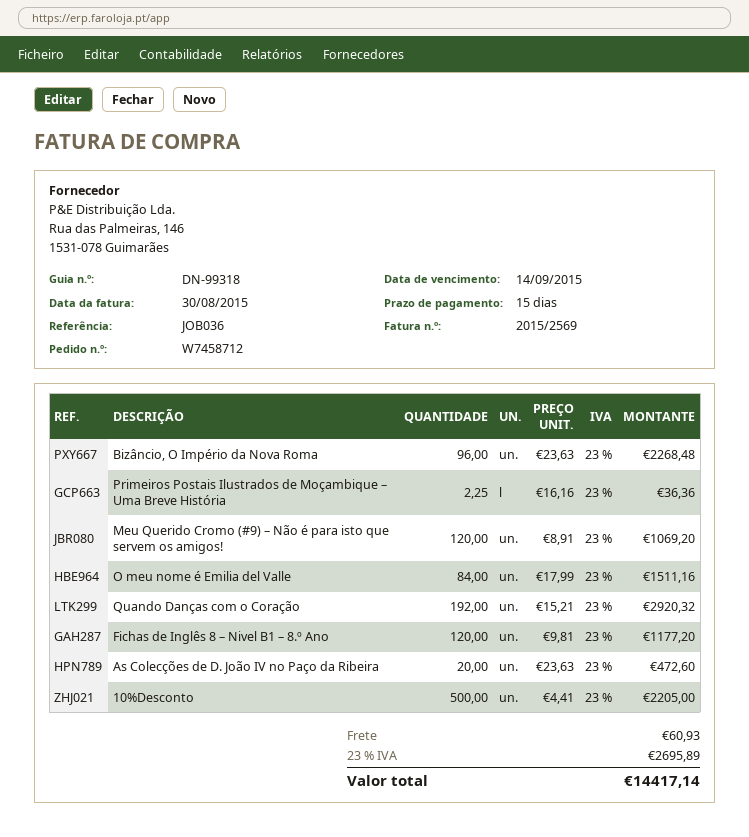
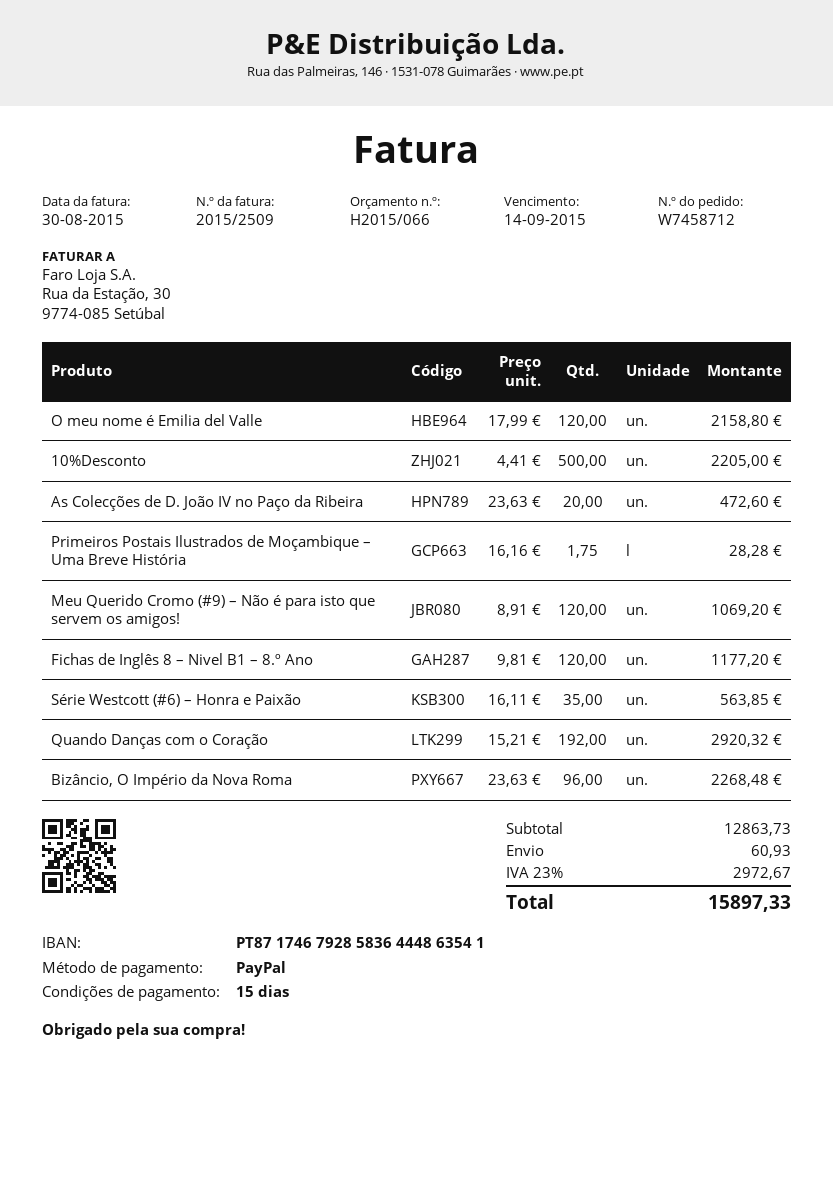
invoice number: 2015/2569 -> 2015/2509
Primeiros Postais Ilustrados de Moçambique – Uma Breve História: 2.25 x 16.16 = 36.36 -> 1.75 x 16.16 = 28.28
O meu nome é Emilia del Valle: 84 x 17.99 = 1511.16 -> 120 x 17.99 = 2158.80
Série Westcott (#6) – Honra e Paixão: none -> 35 x 16.11 = 563.85
tax: 23% = 2695.89 -> 23% = 2972.67
total: 14417.14 -> 15897.33

